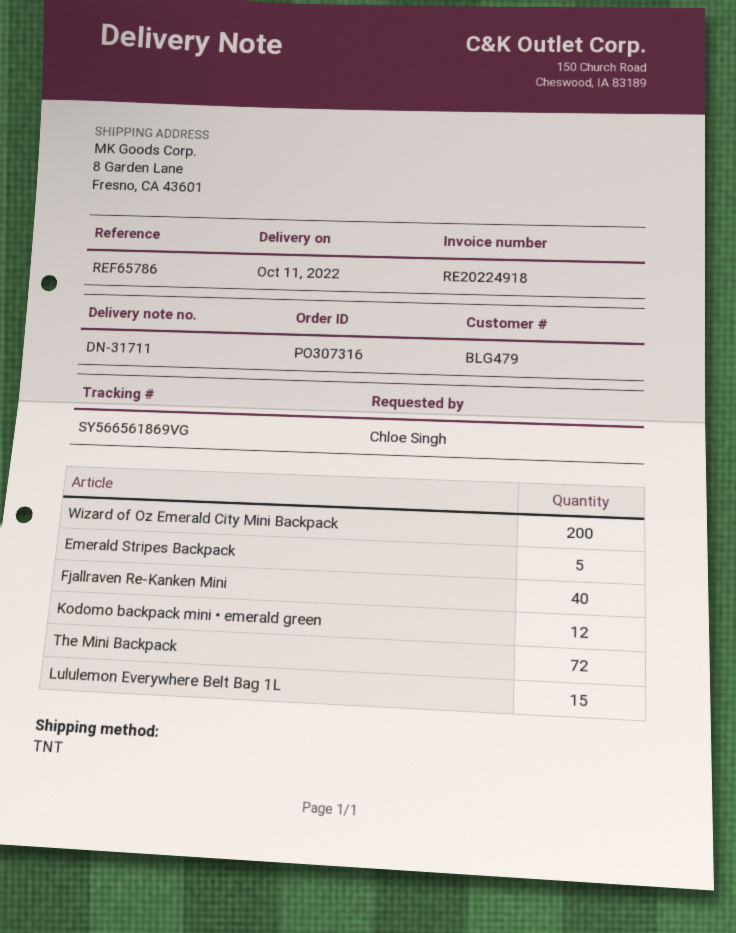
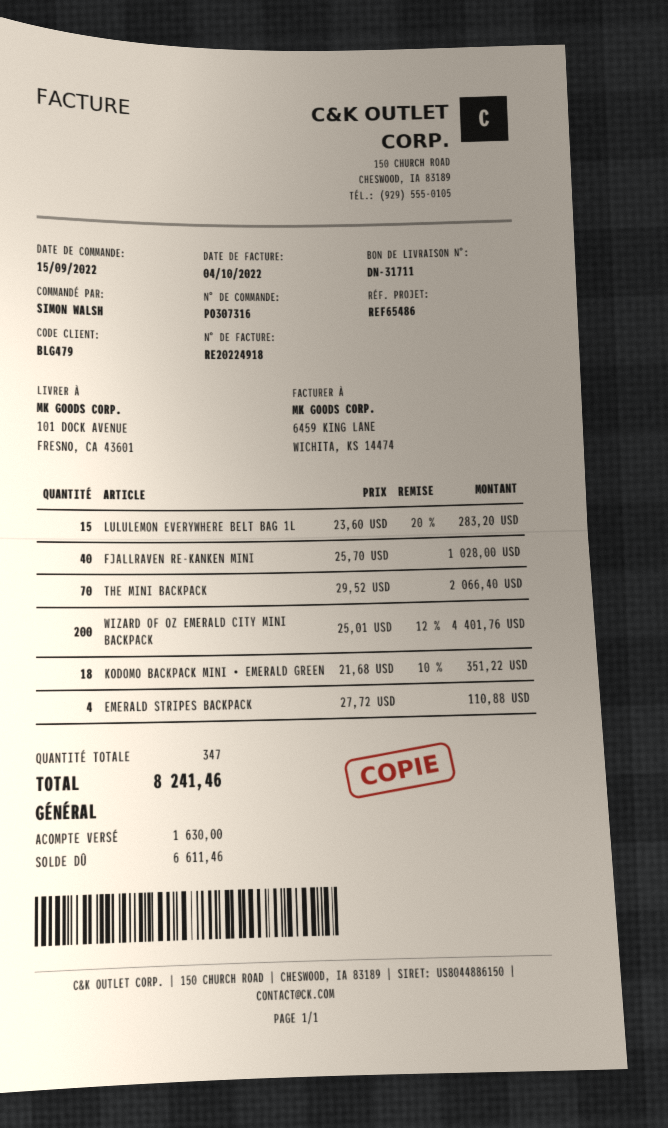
reference: REF65786 -> REF65486
ordered by: Chloe Singh -> SIMON WALSH
ship to: 8 Garden Lane, Fresno, CA 43601 -> 101 DOCK AVENUE, FRESNO, CA 43601
Emerald Stripes Backpack: 5 -> 4
Kodomo backpack mini • emerald green: 12 -> 18
The Mini Backpack: 72 -> 70

